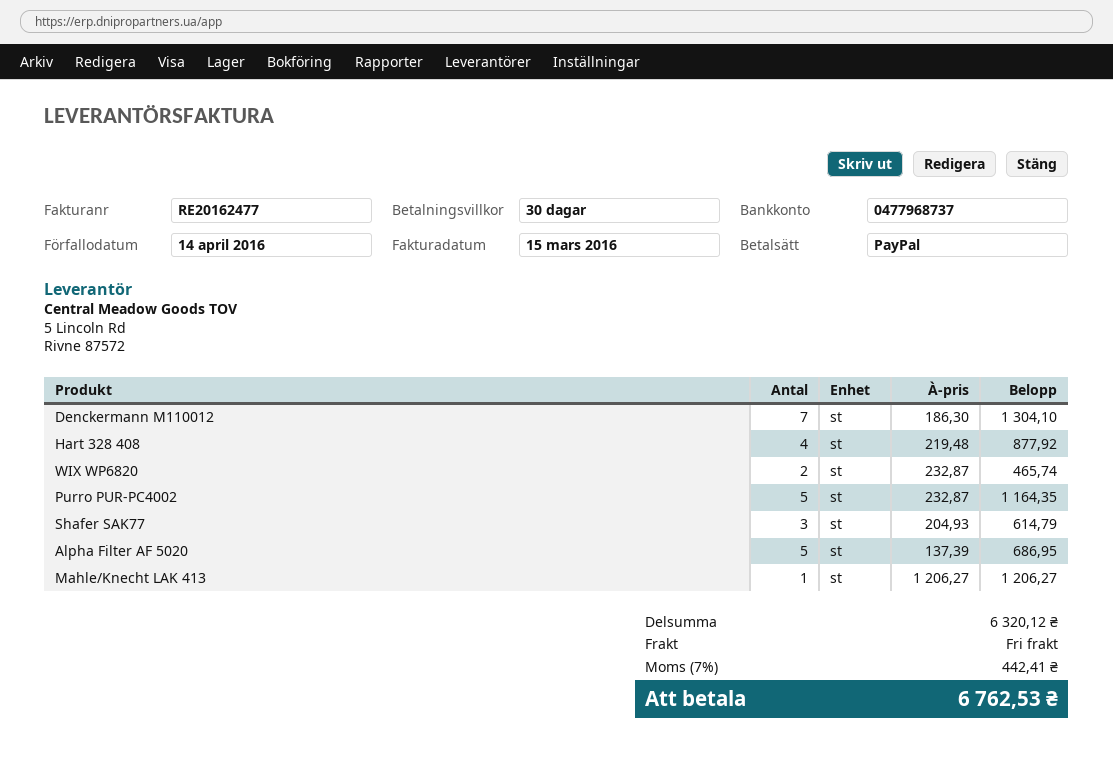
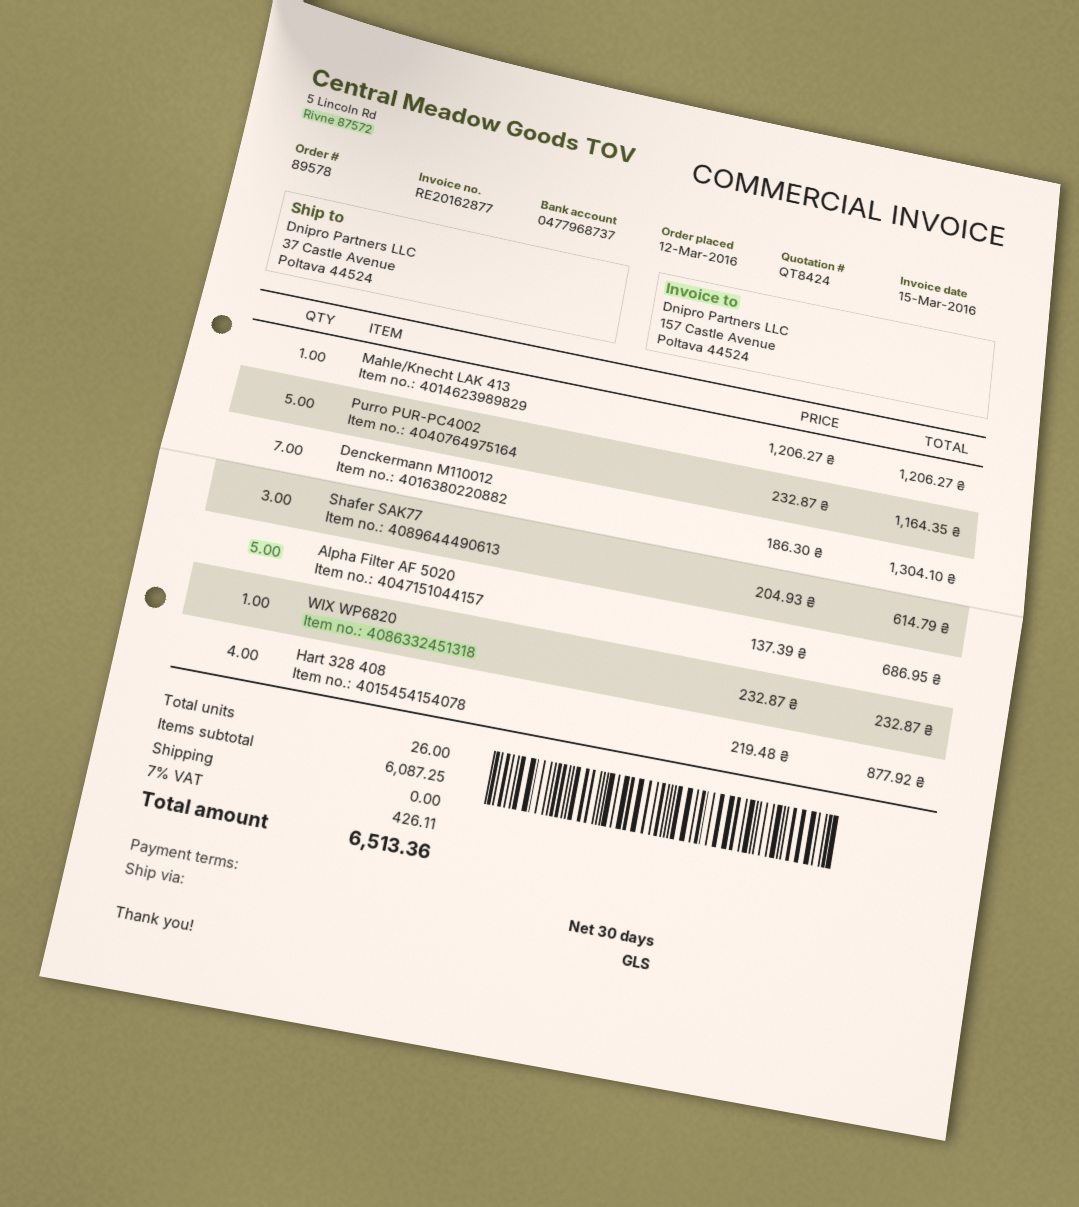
invoice number: RE20162477 -> RE20162877
WIX WP6820: 2 x 232.87 = 465.74 -> 1 x 232.87 = 232.87
subtotal: 6320.12 -> 6087.25
tax: 7% = 442.41 -> 7% = 426.11
total: 6762.53 -> 6513.36

